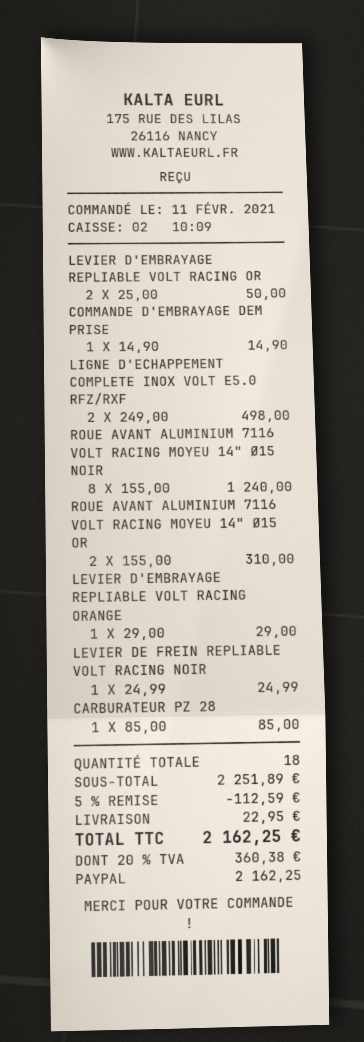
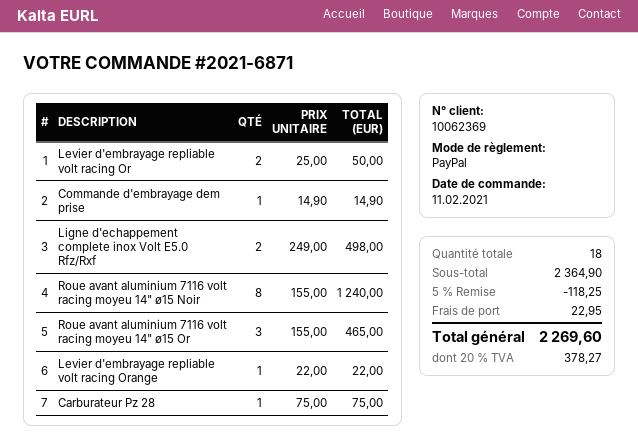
ROUE AVANT ALUMINIUM 7116 VOLT RACING MOYEU 14" Ø15 OR: 2 x 155.00 = 310.00 -> 3 x 155.00 = 465.00
LEVIER D'EMBRAYAGE REPLIABLE VOLT RACING ORANGE: 1 x 29.00 = 29.00 -> 1 x 22.00 = 22.00
LEVIER DE FREIN REPLIABLE VOLT RACING NOIR: 1 x 24.99 = 24.99 -> none
CARBURATEUR PZ 28: 1 x 85.00 = 85.00 -> 1 x 75.00 = 75.00
subtotal: 2251.89 -> 2364.90
discount: 5% = 112.59 -> 5% = 118.25
tax: 20% = 360.38 -> 20% = 378.27
total: 2162.25 -> 2269.60

